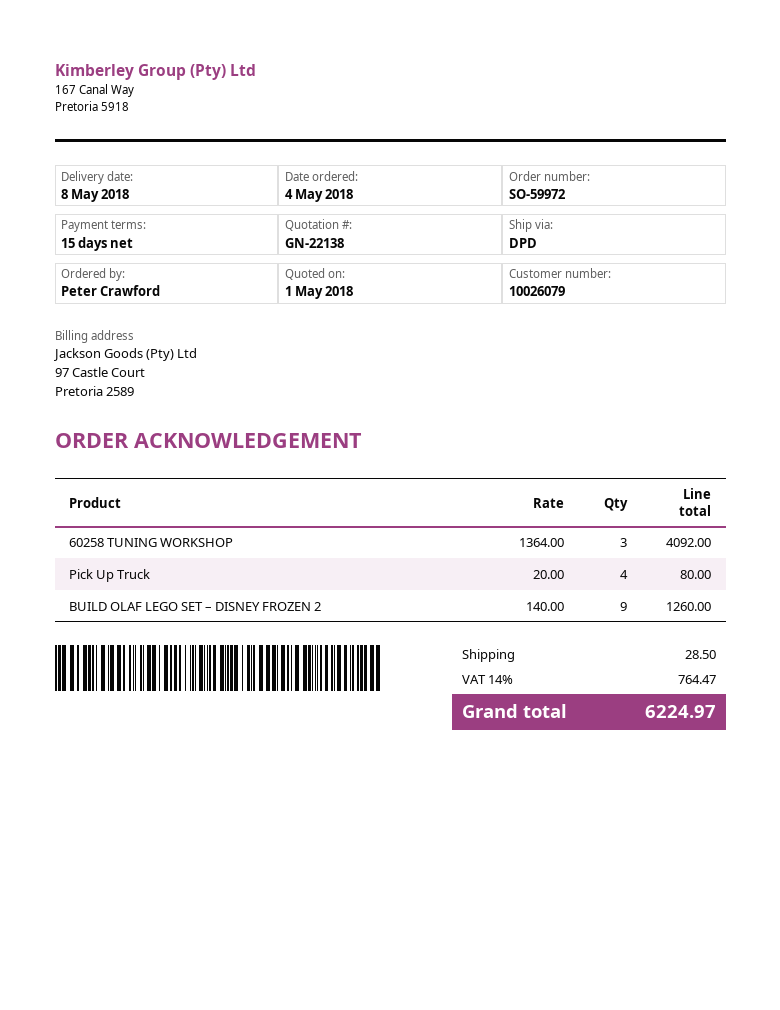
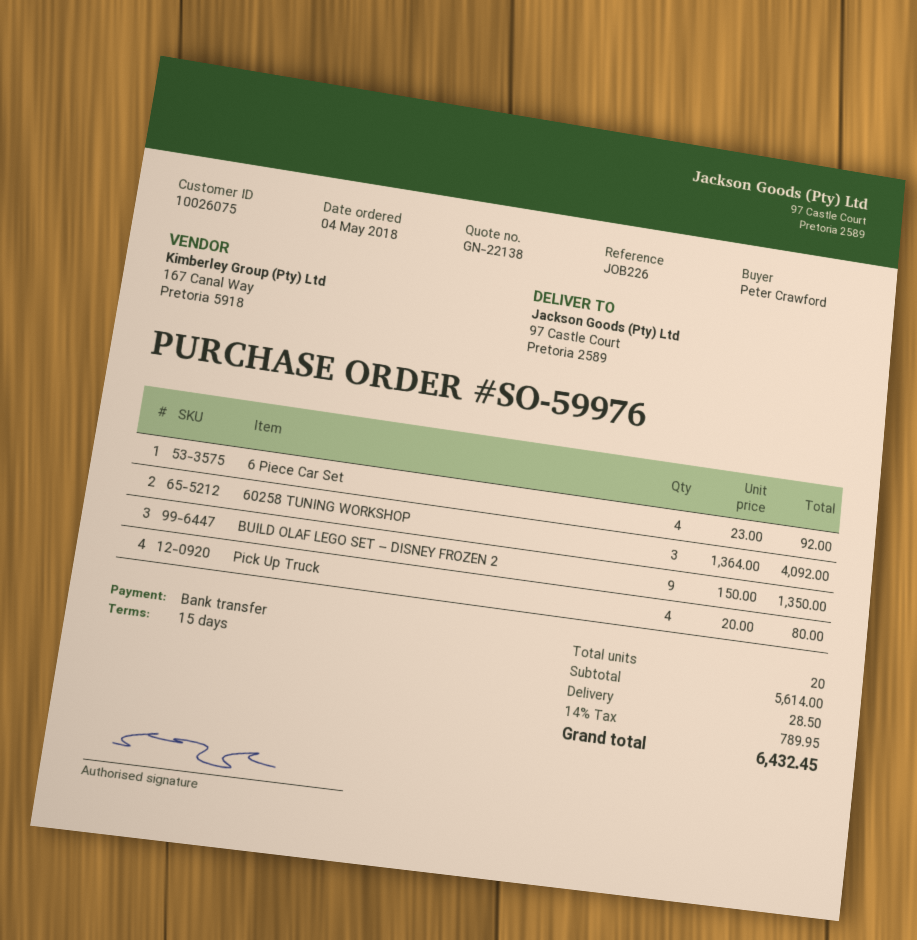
order number: SO-59972 -> SO-59976
customer number: 10026079 -> 10026075
BUILD OLAF LEGO SET – DISNEY FROZEN 2: 9 x 140.00 = 1260.00 -> 9 x 150.00 = 1350.00
6 Piece Car Set: none -> 4 x 23.00 = 92.00
tax: 14% = 764.47 -> 14% = 789.95
total: 6224.97 -> 6432.45

